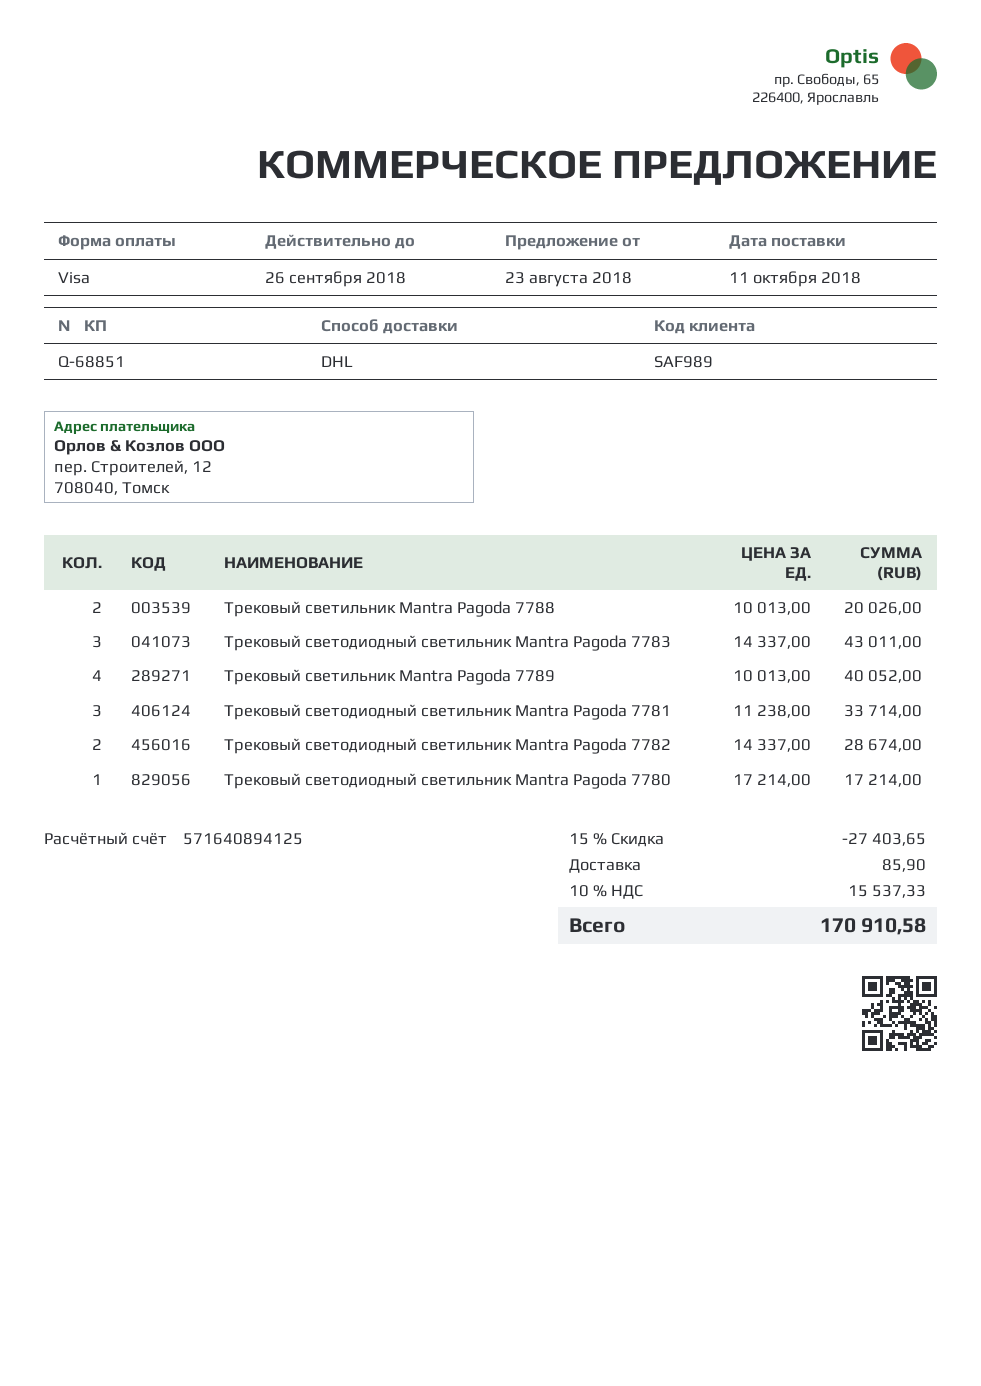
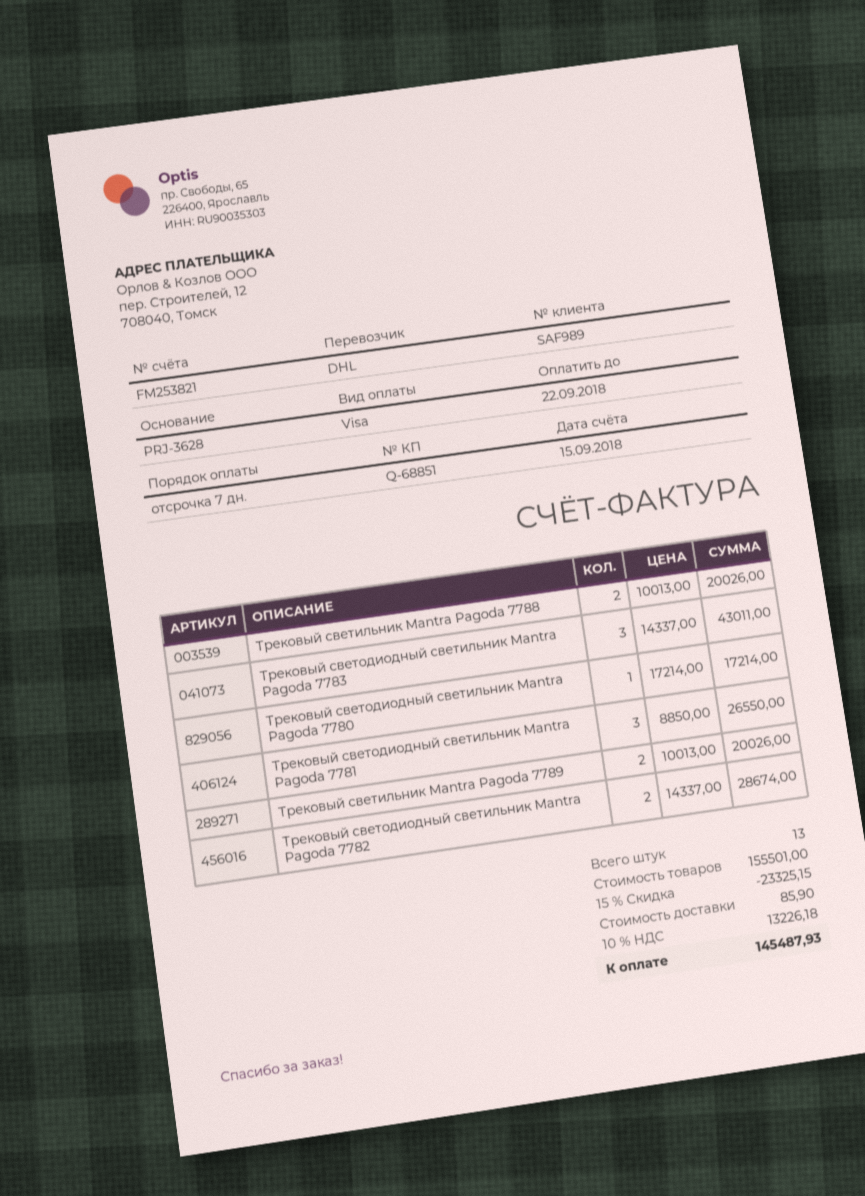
Трековый светильник Mantra Pagoda 7789: 4 x 10013.00 = 40052.00 -> 2 x 10013.00 = 20026.00
Трековый светодиодный светильник Mantra Pagoda 7781: 3 x 11238.00 = 33714.00 -> 3 x 8850.00 = 26550.00
discount: 15% = 27403.65 -> 15% = 23325.15
tax: 10% = 15537.33 -> 10% = 13226.18
total: 170910.58 -> 145487.93

